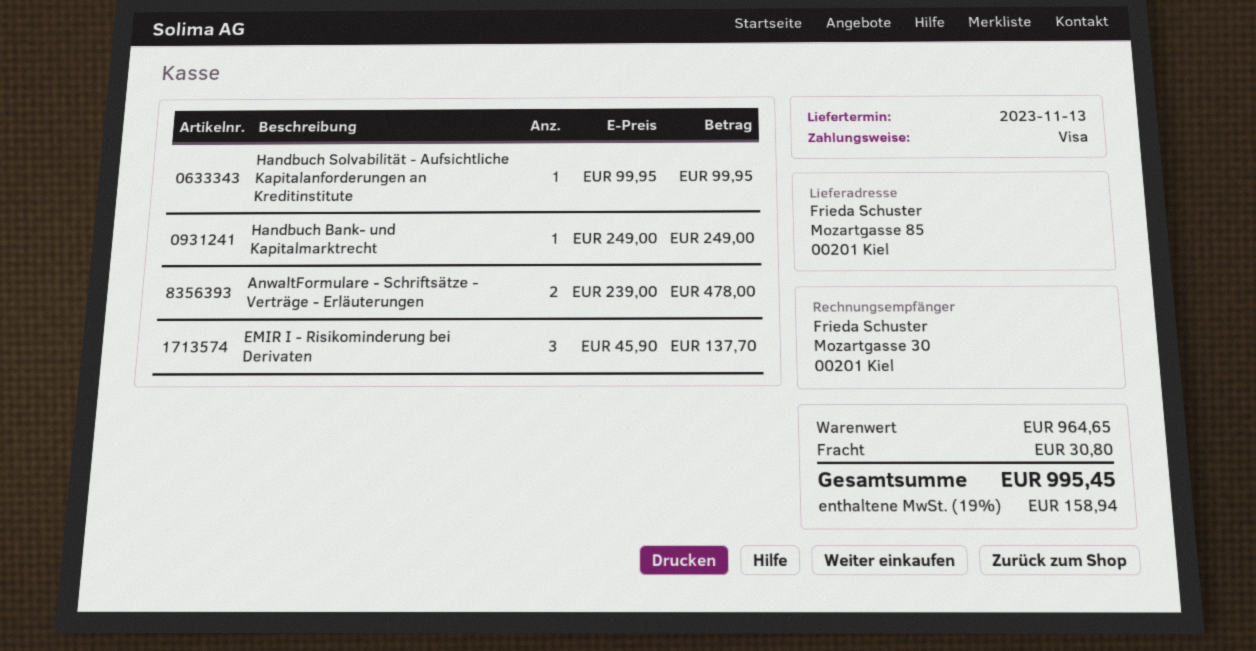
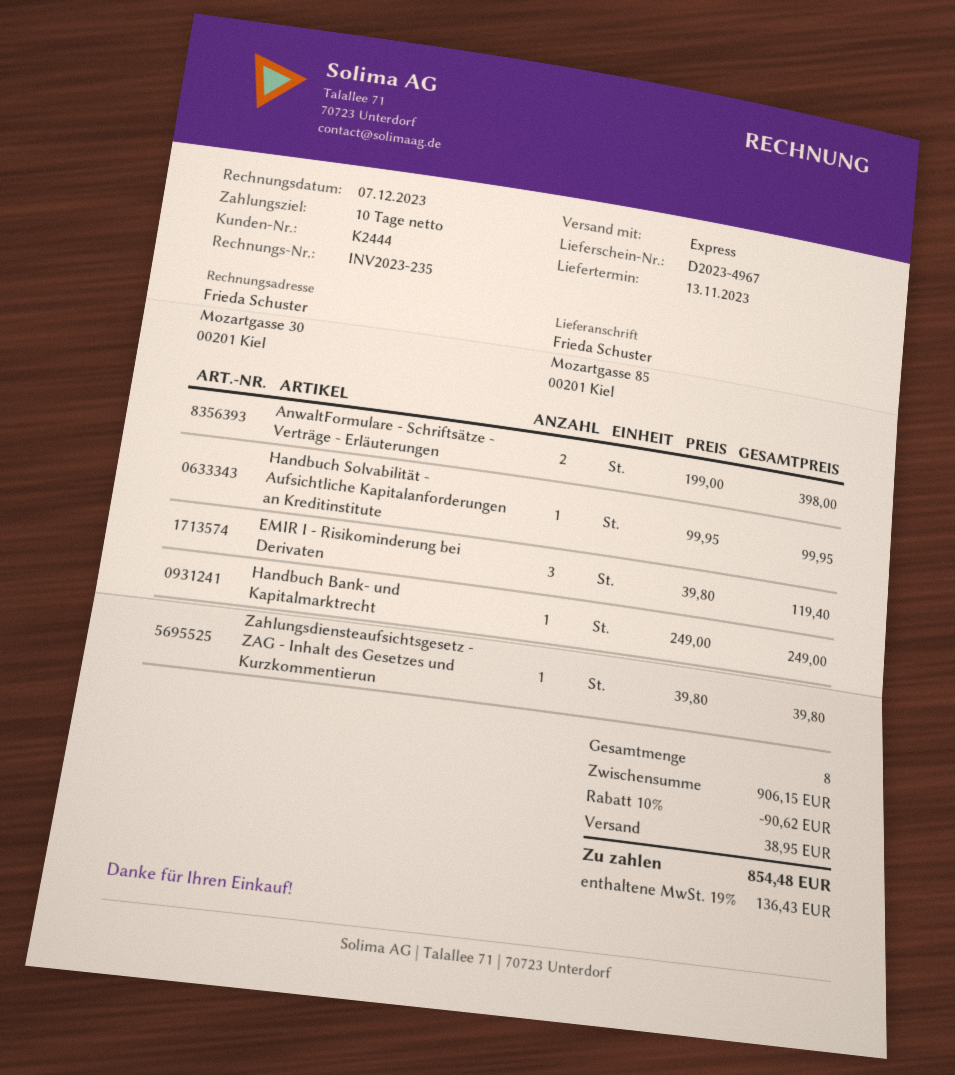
AnwaltFormulare - Schriftsätze - Verträge - Erläuterungen: 2 x 239.00 = 478.00 -> 2 x 199.00 = 398.00
EMIR I - Risikominderung bei Derivaten: 3 x 45.90 = 137.70 -> 3 x 39.80 = 119.40
Zahlungsdiensteaufsichtsgesetz - ZAG - Inhalt des Gesetzes und Kurzkommentierun: none -> 1 x 39.80 = 39.80
subtotal: 964.65 -> 906.15
discount: none -> 10% = 90.62
shipping: 30.80 -> 38.95
tax: 19% = 158.94 -> 19% = 136.43
total: 995.45 -> 854.48

